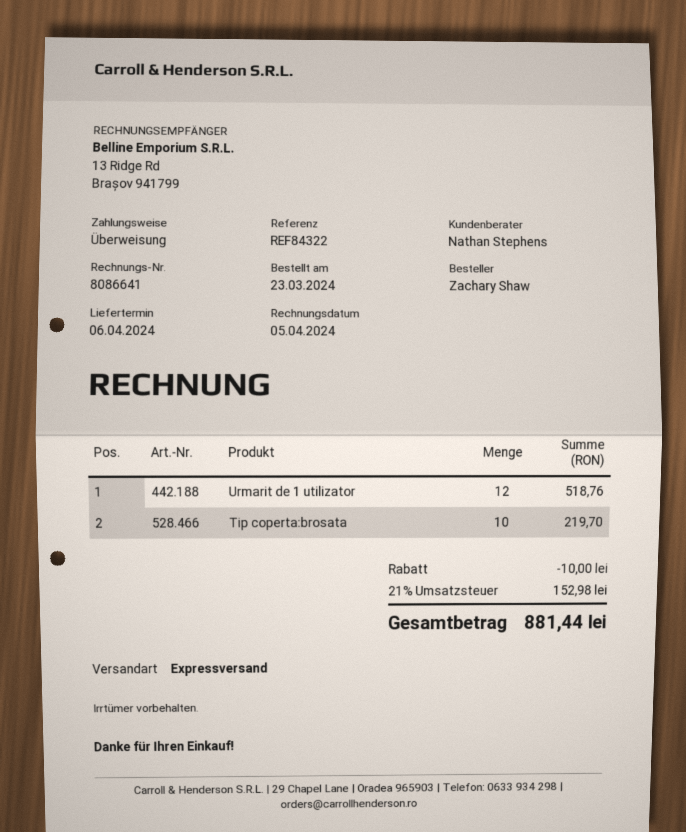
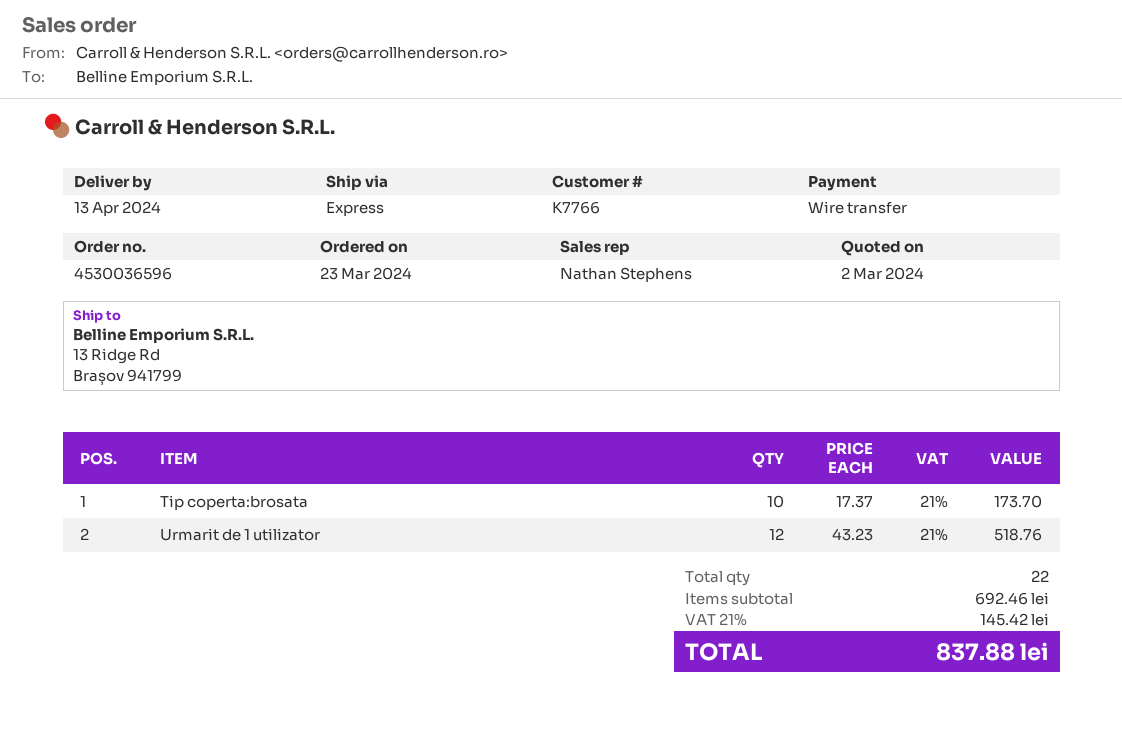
delivery date: 2024-04-06 -> 2024-04-13
Tip coperta:brosata: 10 for 219.70 -> 10 for 173.70
discount: 10.00 -> none
tax: 21% = 152.98 -> 21% = 145.42
total: 881.44 -> 837.88

